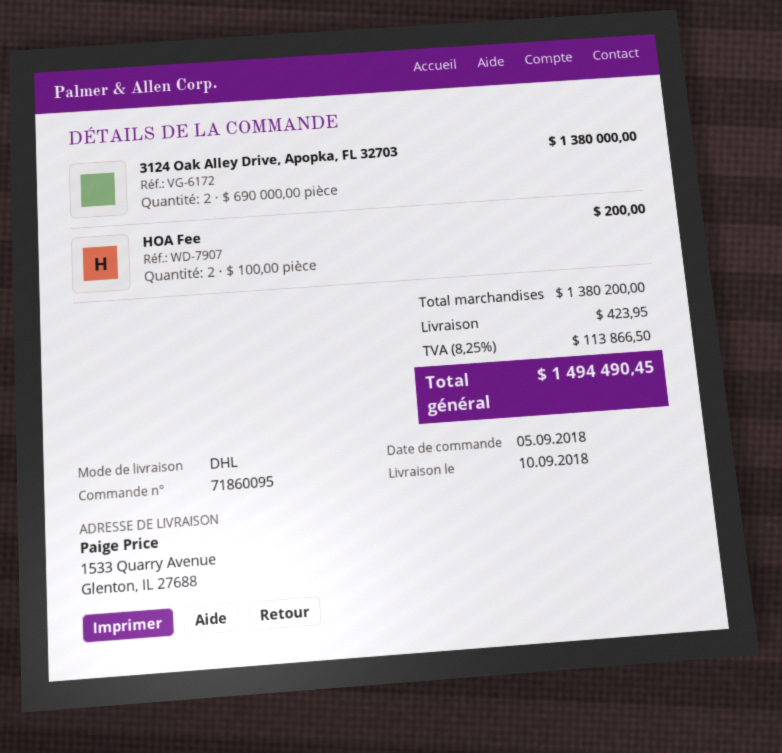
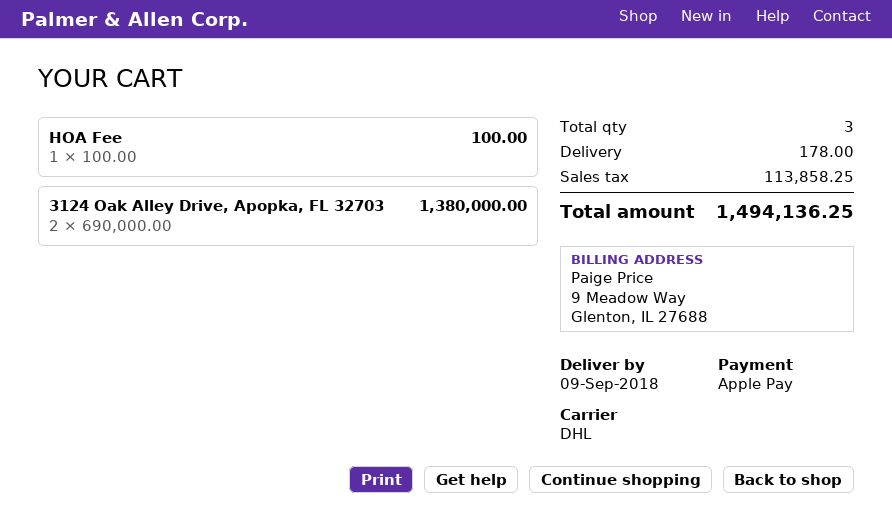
delivery date: 2018-09-10 -> 2018-09-09
HOA Fee: 2 x 100.00 = 200.00 -> 1 x 100.00 = 100.00
shipping: 423.95 -> 178.00
tax: 113866.50 -> 113858.25
total: 1494490.45 -> 1494136.25

